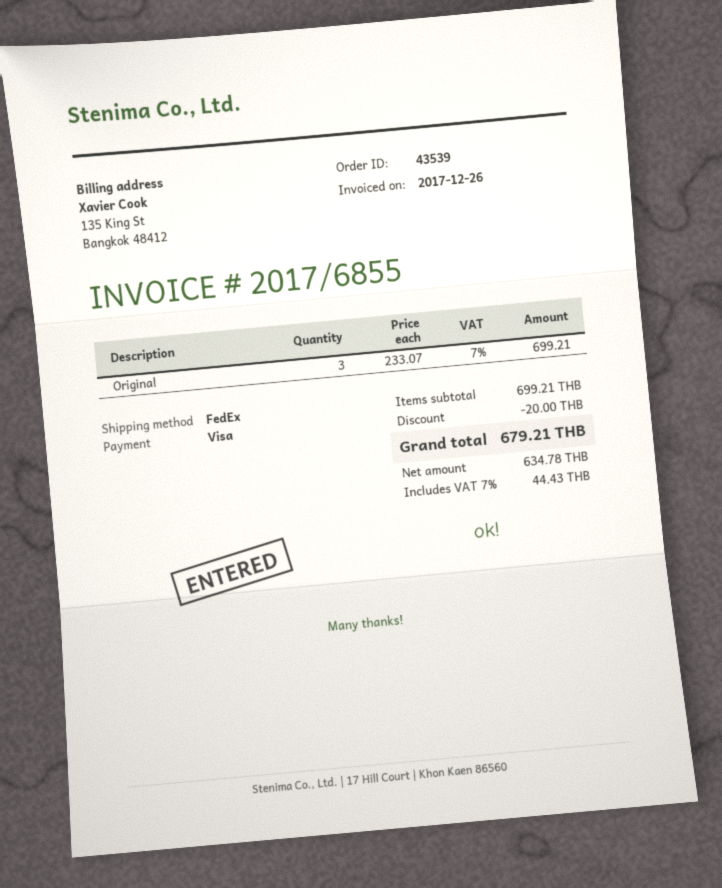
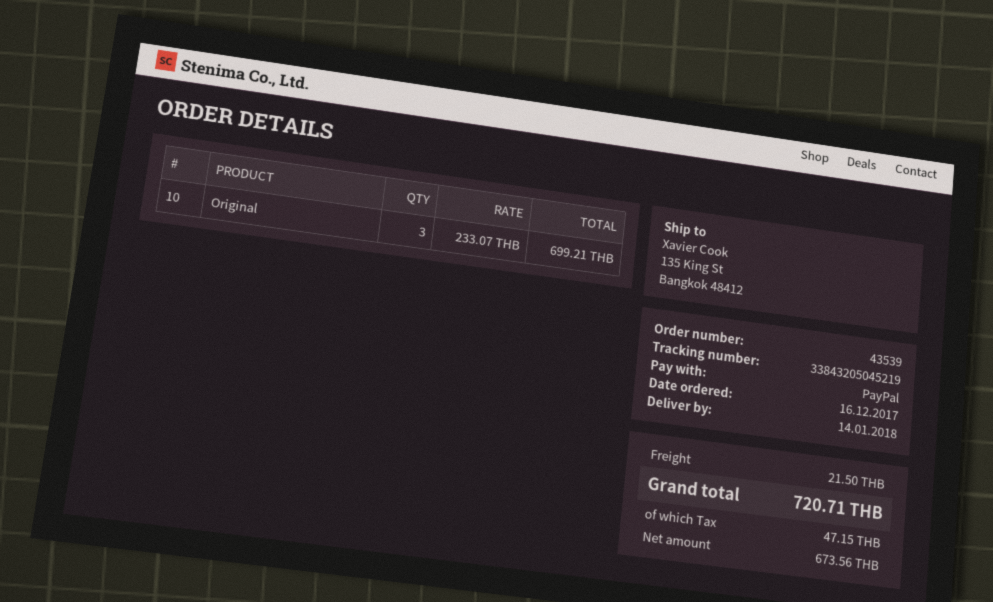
payment method: Visa -> PayPal
discount: 20.00 -> none
shipping: none -> 21.50
net: 634.78 -> 673.56
tax: 44.43 -> 47.15
total: 679.21 -> 720.71

